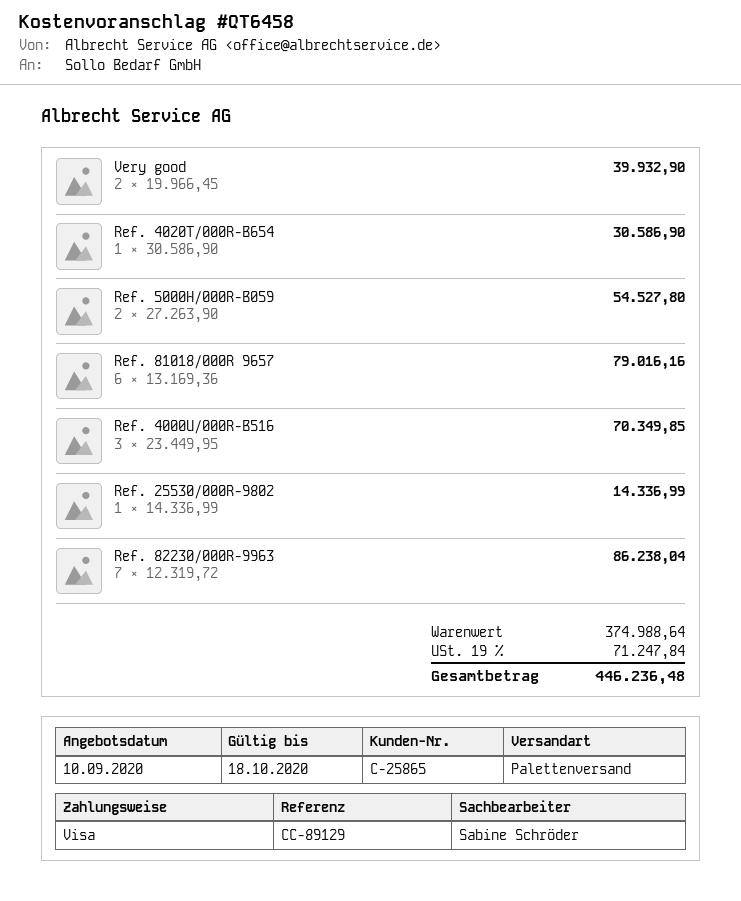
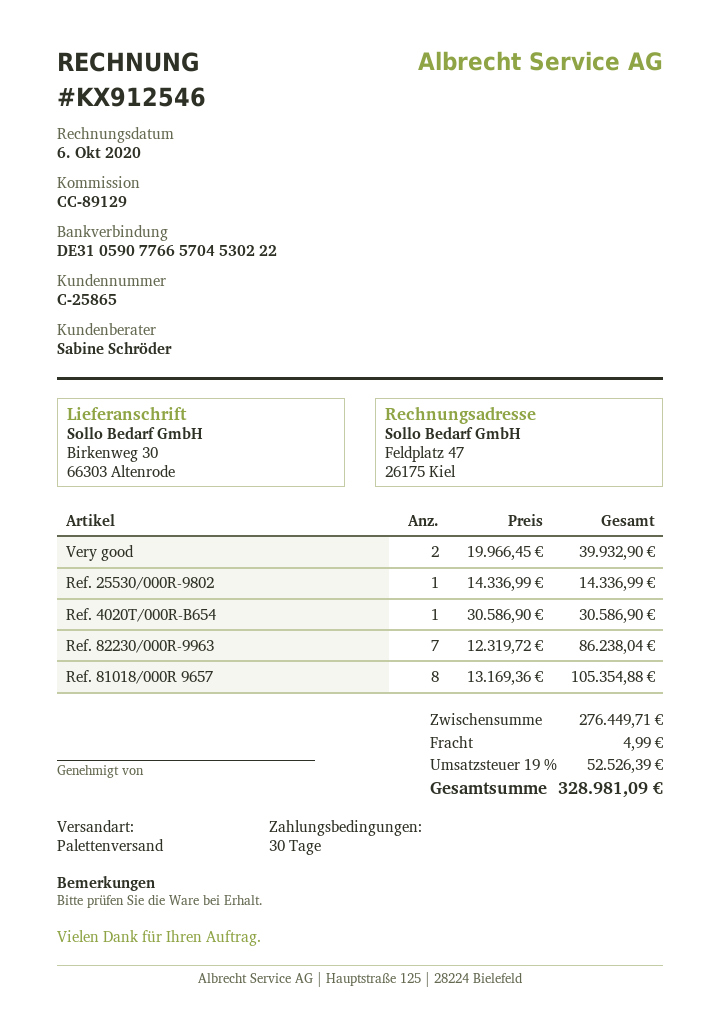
Ref. 5000H/000R-B059: 2 x 27263.90 = 54527.80 -> none
Ref. 81018/000R 9657: 6 x 13169.36 = 79016.16 -> 8 x 13169.36 = 105354.88
Ref. 4000U/000R-B516: 3 x 23449.95 = 70349.85 -> none
subtotal: 374988.64 -> 276449.71
shipping: none -> 4.99
tax: 19% = 71247.84 -> 19% = 52526.39
total: 446236.48 -> 328981.09

